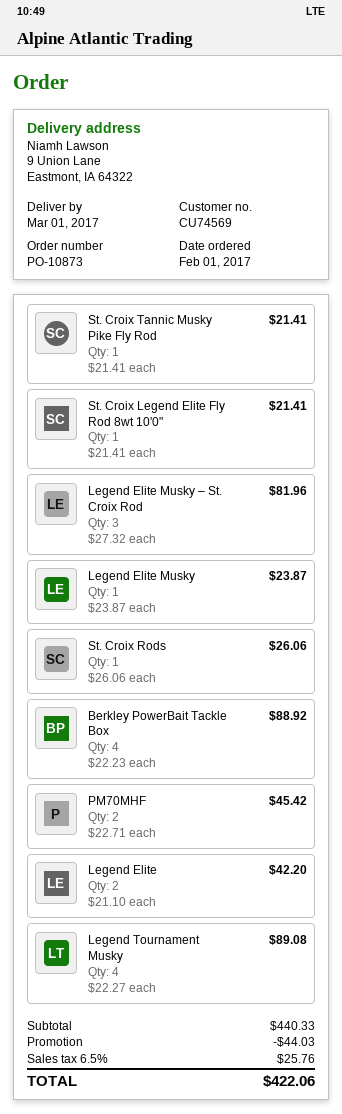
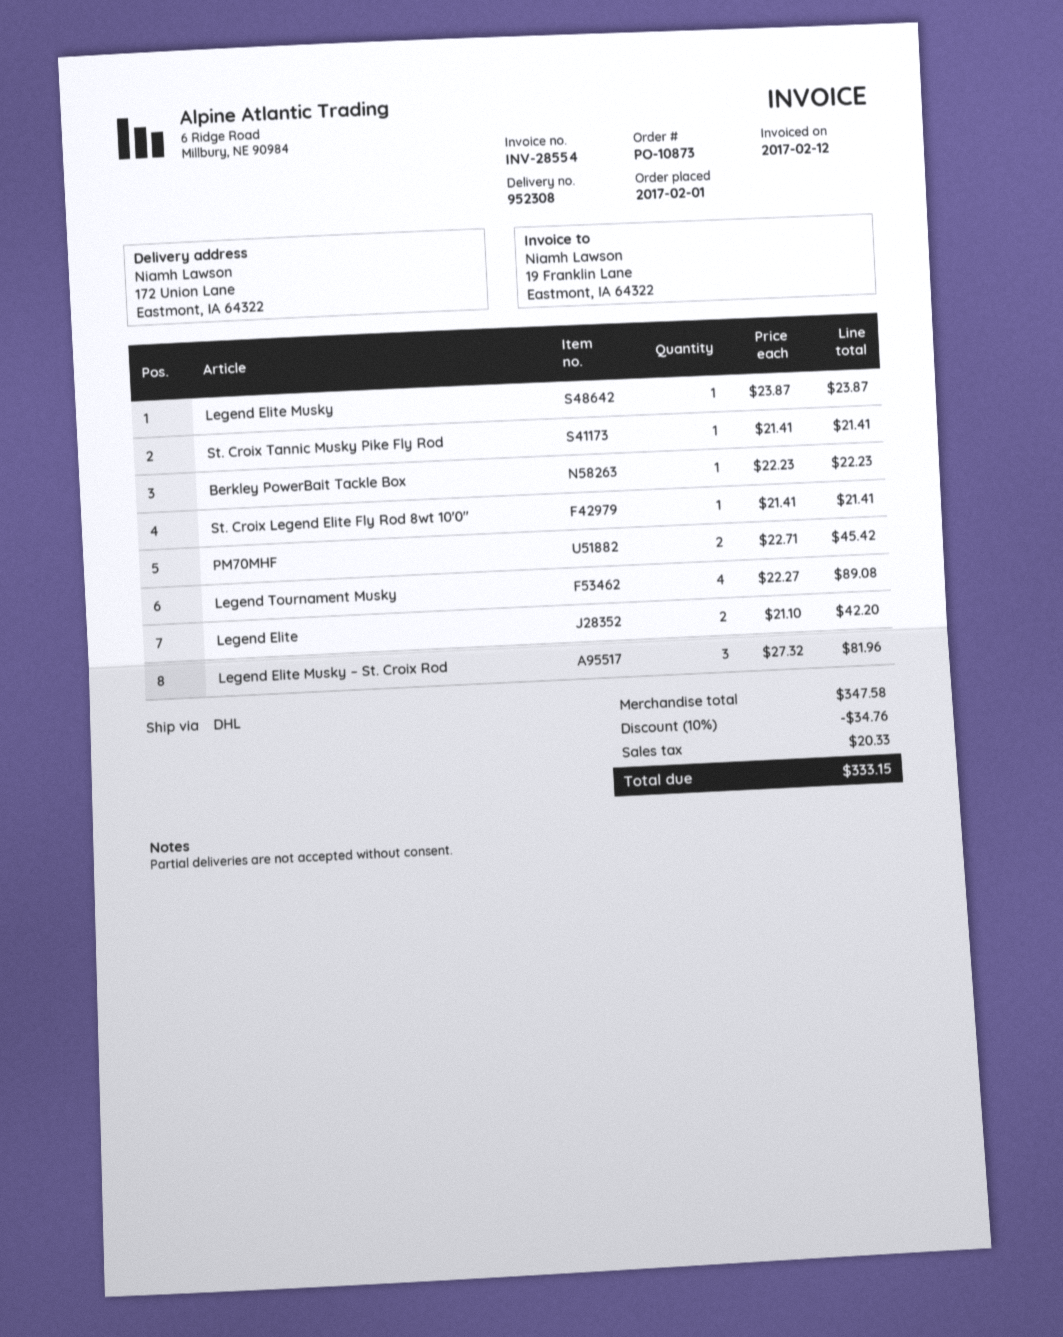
ship to: 9 Union Lane, Eastmont, IA 64322 -> 172 Union Lane, Eastmont, IA 64322
St. Croix Rods: 1 x 26.06 = 26.06 -> none
Berkley PowerBait Tackle Box: 4 x 22.23 = 88.92 -> 1 x 22.23 = 22.23
subtotal: 440.33 -> 347.58
discount: 44.03 -> 34.76
tax: 25.76 -> 20.33
total: 422.06 -> 333.15

